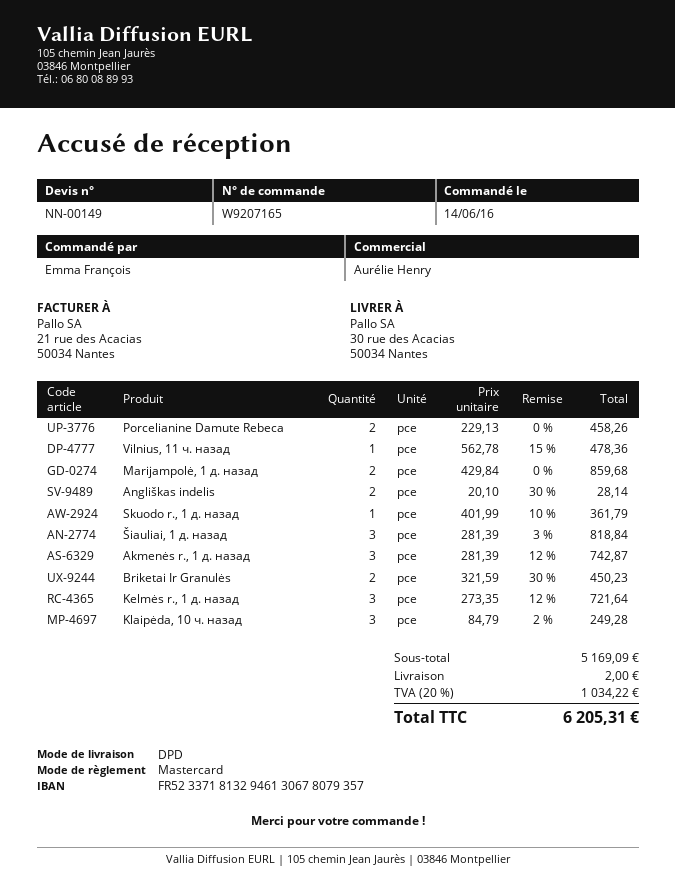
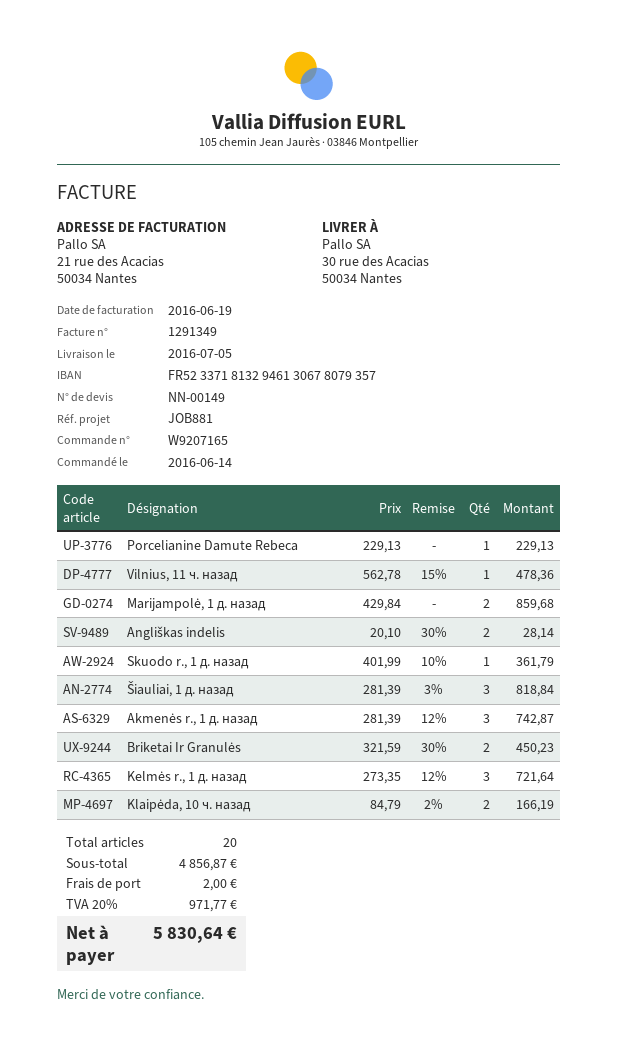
Porcelianine Damute Rebeca: 2 x 229.13 = 458.26 -> 1 x 229.13 = 229.13
Klaipėda, 10 ч. назад: 3 x 84.79 - 2% = 249.28 -> 2 x 84.79 - 2% = 166.19
subtotal: 5169.09 -> 4856.87
tax: 20% = 1034.22 -> 20% = 971.77
total: 6205.31 -> 5830.64

